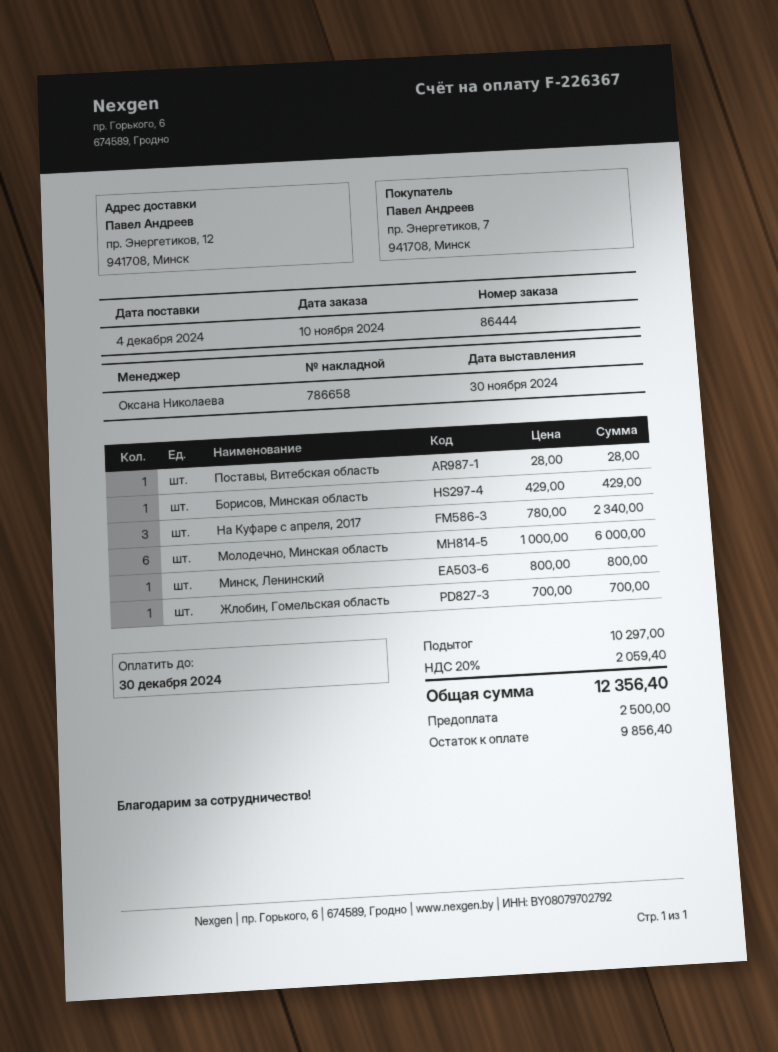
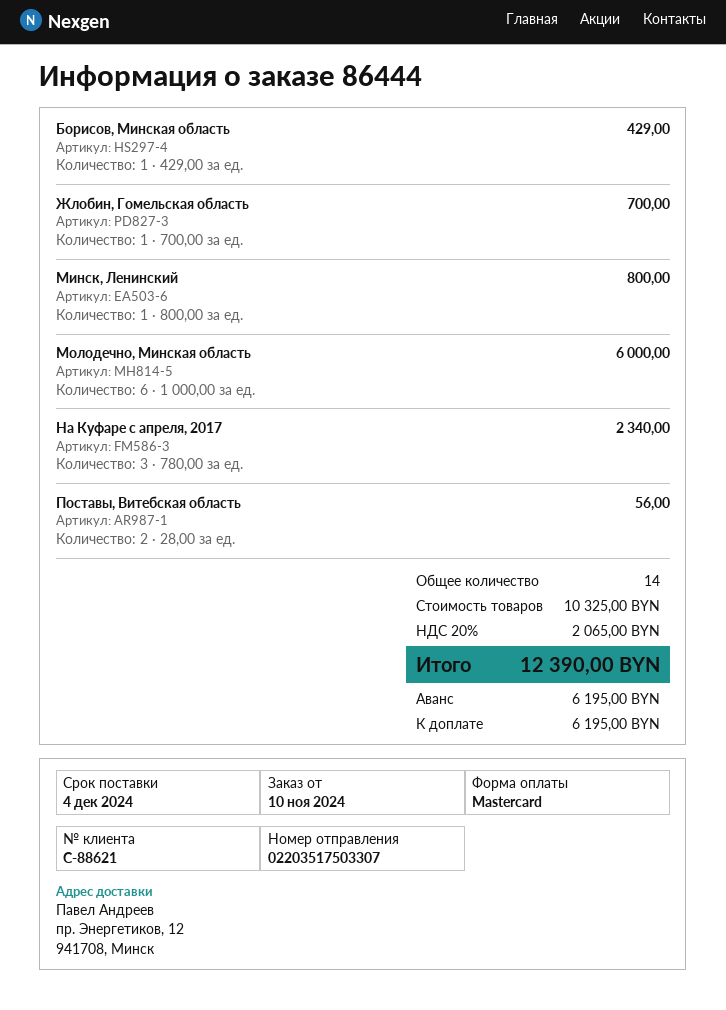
Поставы, Витебская область: 1 x 28.00 = 28.00 -> 2 x 28.00 = 56.00
subtotal: 10297.00 -> 10325.00
tax: 20% = 2059.40 -> 20% = 2065.00
total: 12356.40 -> 12390.00
deposit: 2500.00 -> 6195.00
balance: 9856.40 -> 6195.00

